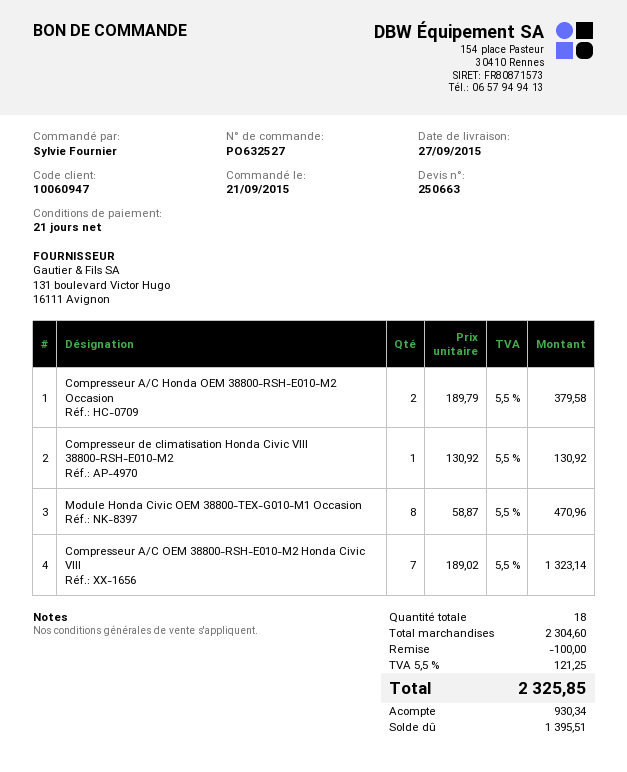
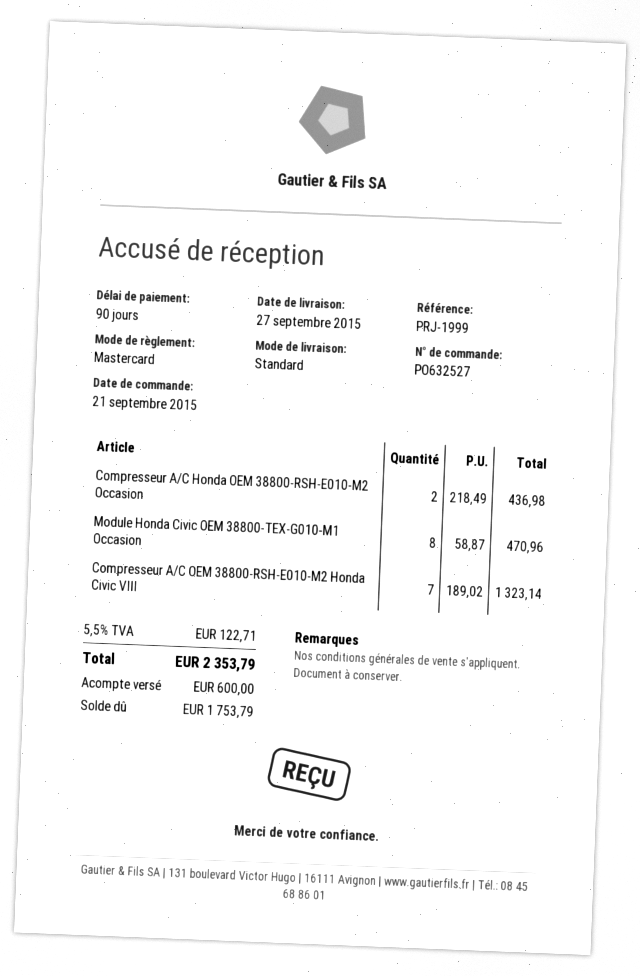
payment terms: 21 days -> 90 days
Compresseur A/C Honda OEM 38800-RSH-E010-M2 Occasion: 2 x 189.79 = 379.58 -> 2 x 218.49 = 436.98
Compresseur de climatisation Honda Civic VIII 38800-RSH-E010-M2: 1 x 130.92 = 130.92 -> none
discount: 100.00 -> none
tax: 5.5% = 121.25 -> 5.5% = 122.71
total: 2325.85 -> 2353.79
deposit: 930.34 -> 600.00
balance: 1395.51 -> 1753.79

